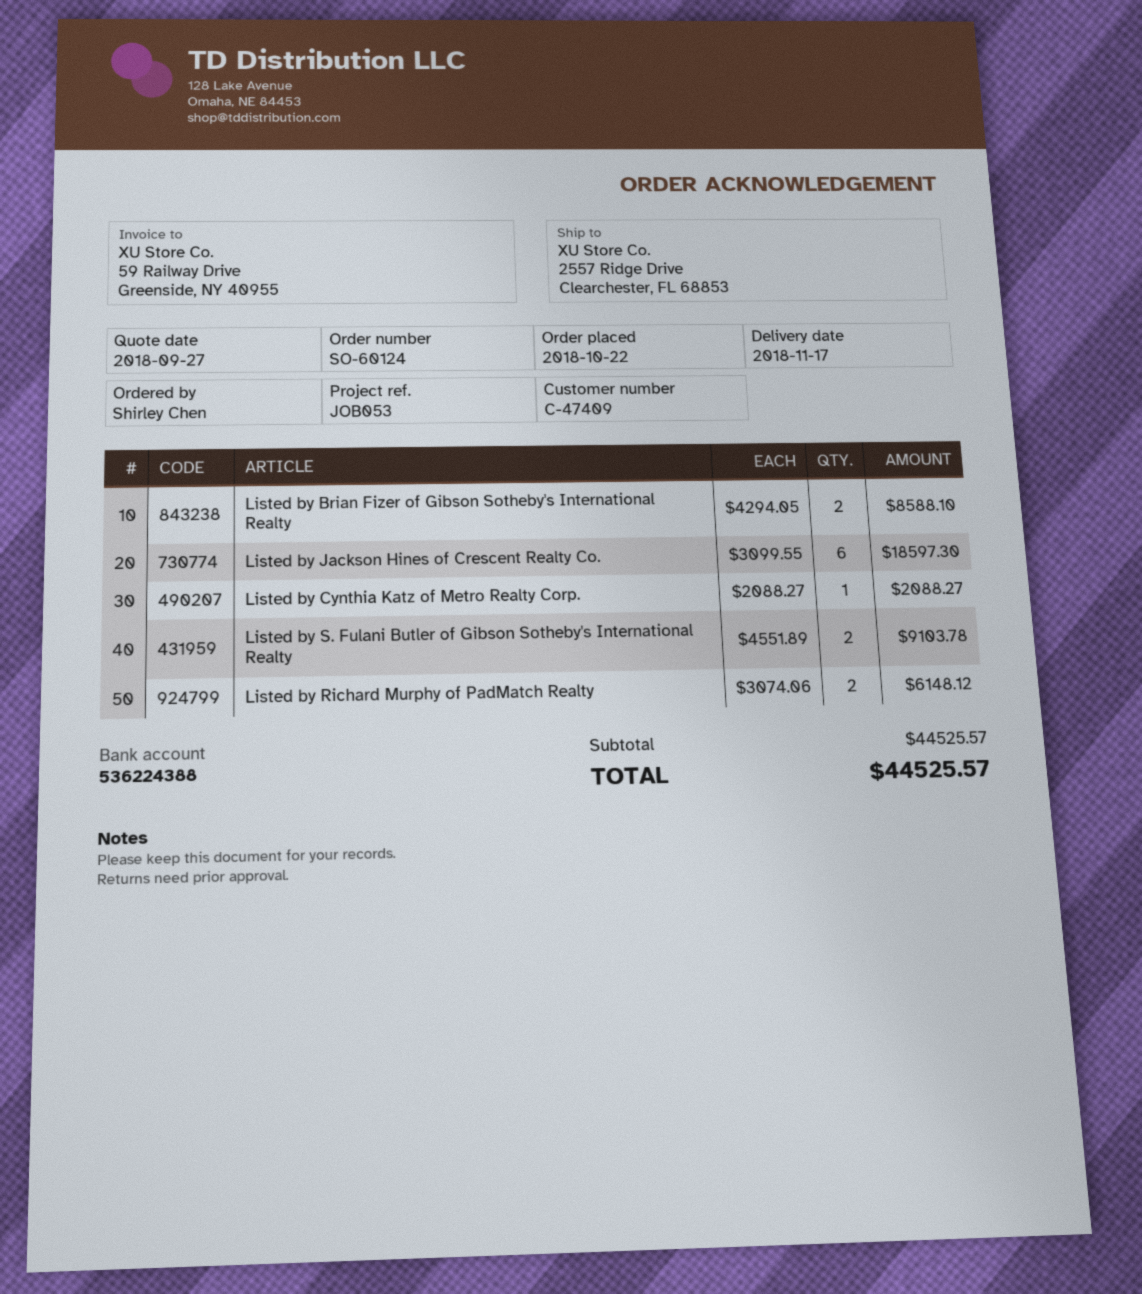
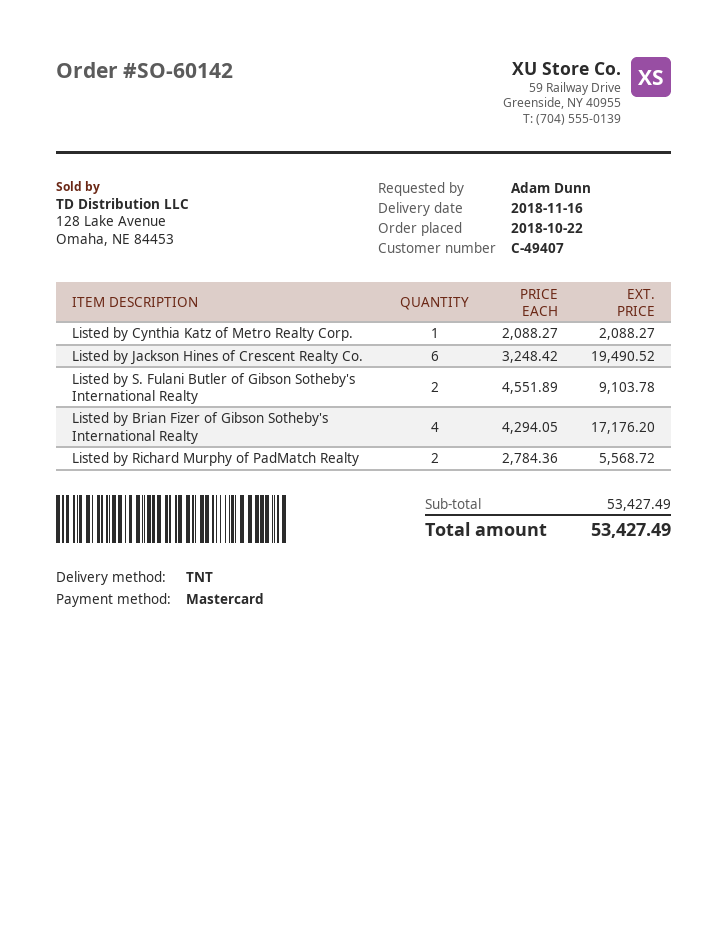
order number: SO-60124 -> SO-60142
delivery date: 2018-11-17 -> 2018-11-16
customer number: C-47409 -> C-49407
ordered by: Shirley Chen -> Adam Dunn
Listed by Brian Fizer of Gibson Sotheby's International Realty: 2 x 4294.05 = 8588.10 -> 4 x 4294.05 = 17176.20
Listed by Jackson Hines of Crescent Realty Co.: 6 x 3099.55 = 18597.30 -> 6 x 3248.42 = 19490.52
Listed by Richard Murphy of PadMatch Realty: 2 x 3074.06 = 6148.12 -> 2 x 2784.36 = 5568.72
subtotal: 44525.57 -> 53427.49
total: 44525.57 -> 53427.49

